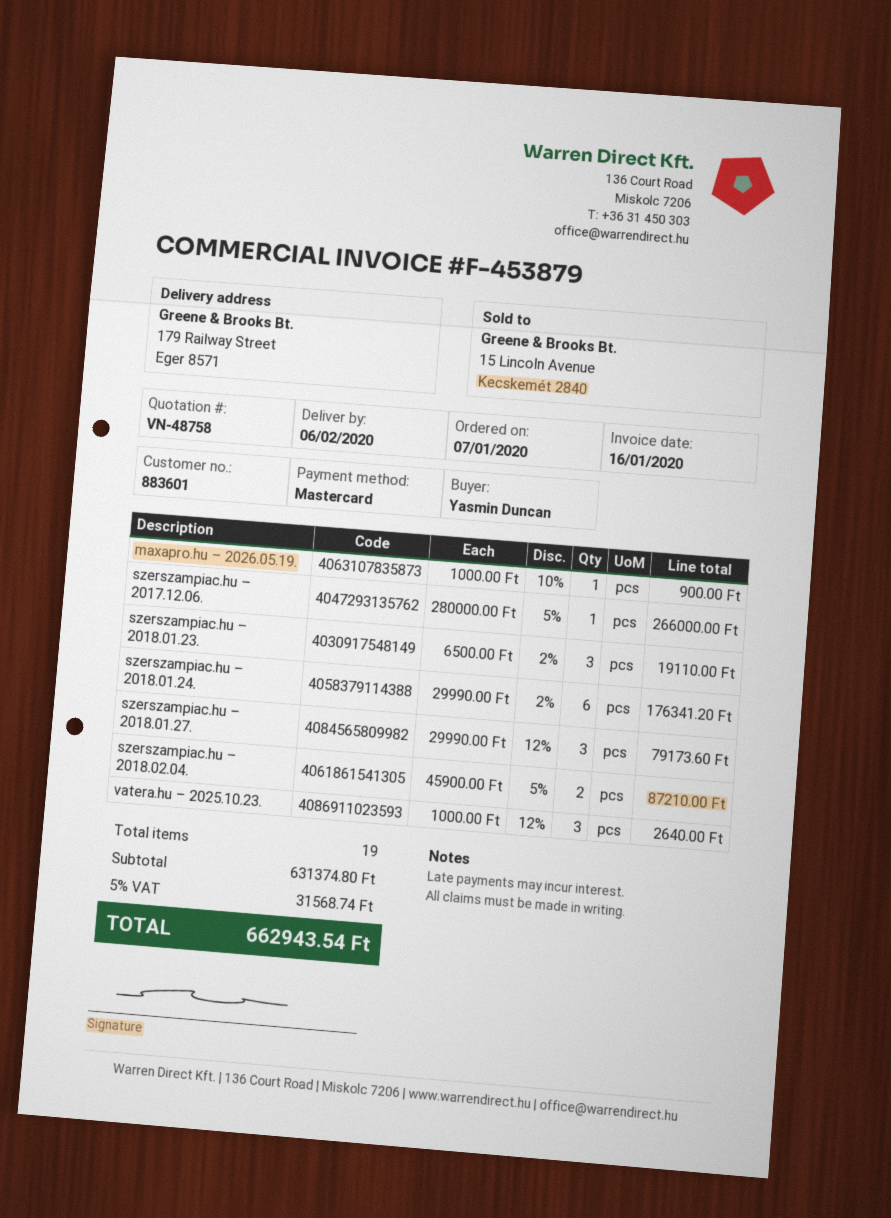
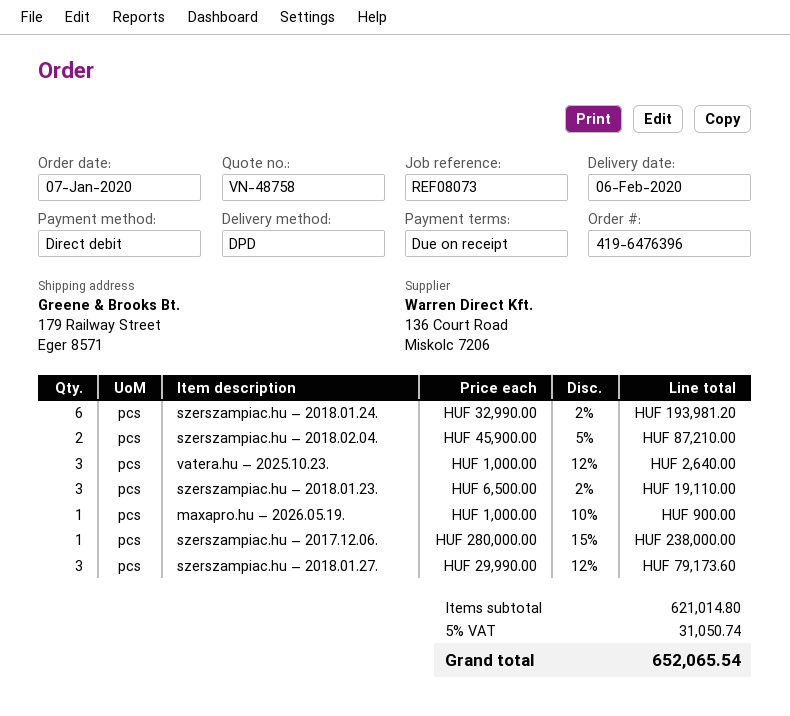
payment method: Mastercard -> direct debit
szerszampiac.hu – 2017.12.06.: 1 x 280000.00 - 5% = 266000.00 -> 1 x 280000.00 - 15% = 238000.00
szerszampiac.hu – 2018.01.24.: 6 x 29990.00 - 2% = 176341.20 -> 6 x 32990.00 - 2% = 193981.20
subtotal: 631374.80 -> 621014.80
tax: 5% = 31568.74 -> 5% = 31050.74
total: 662943.54 -> 652065.54

